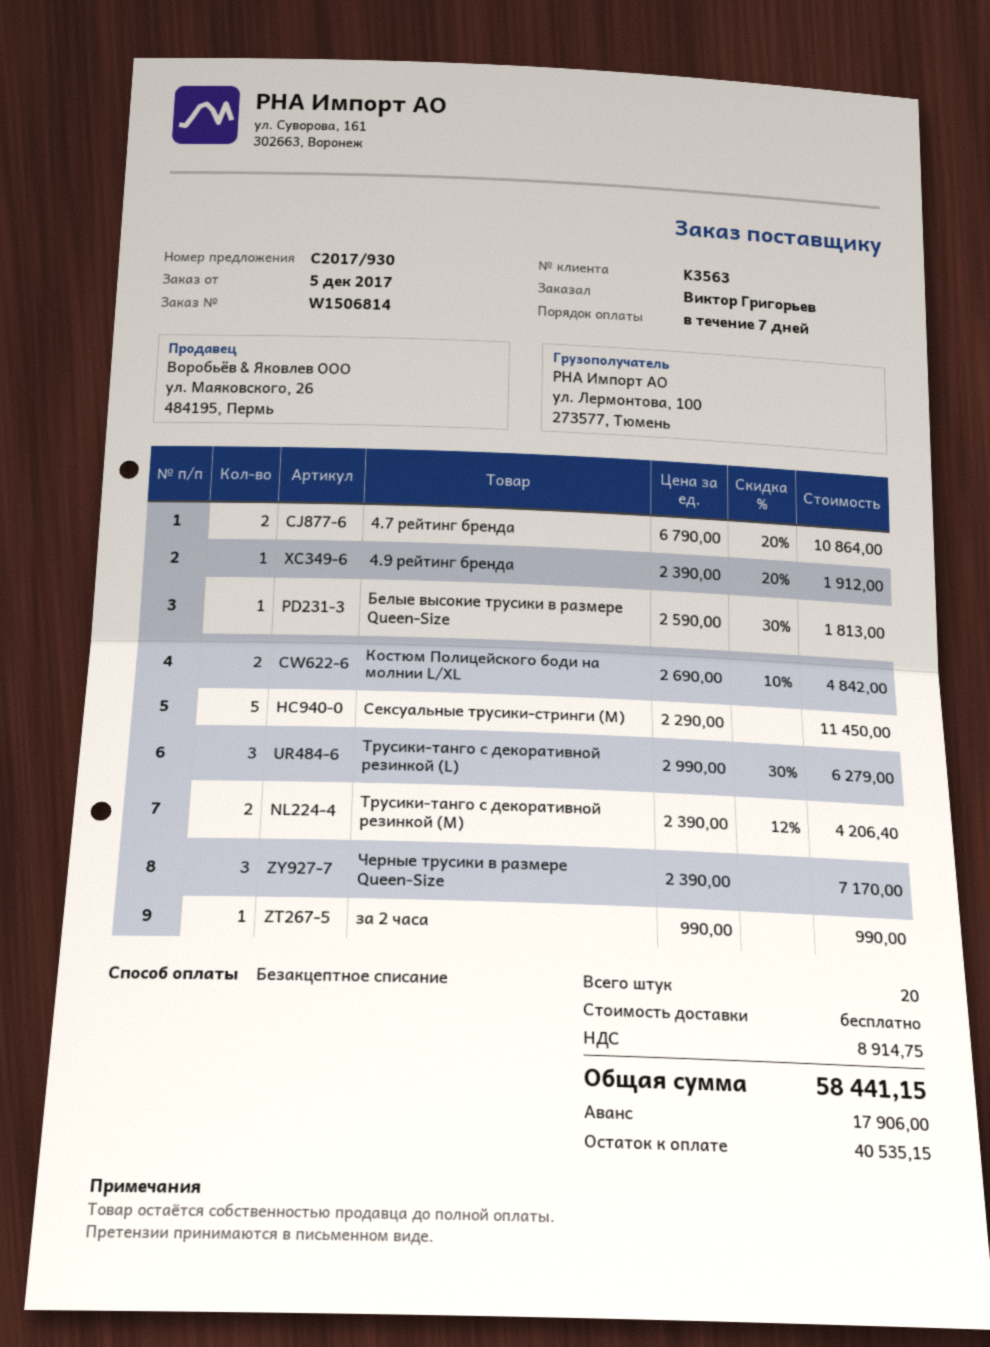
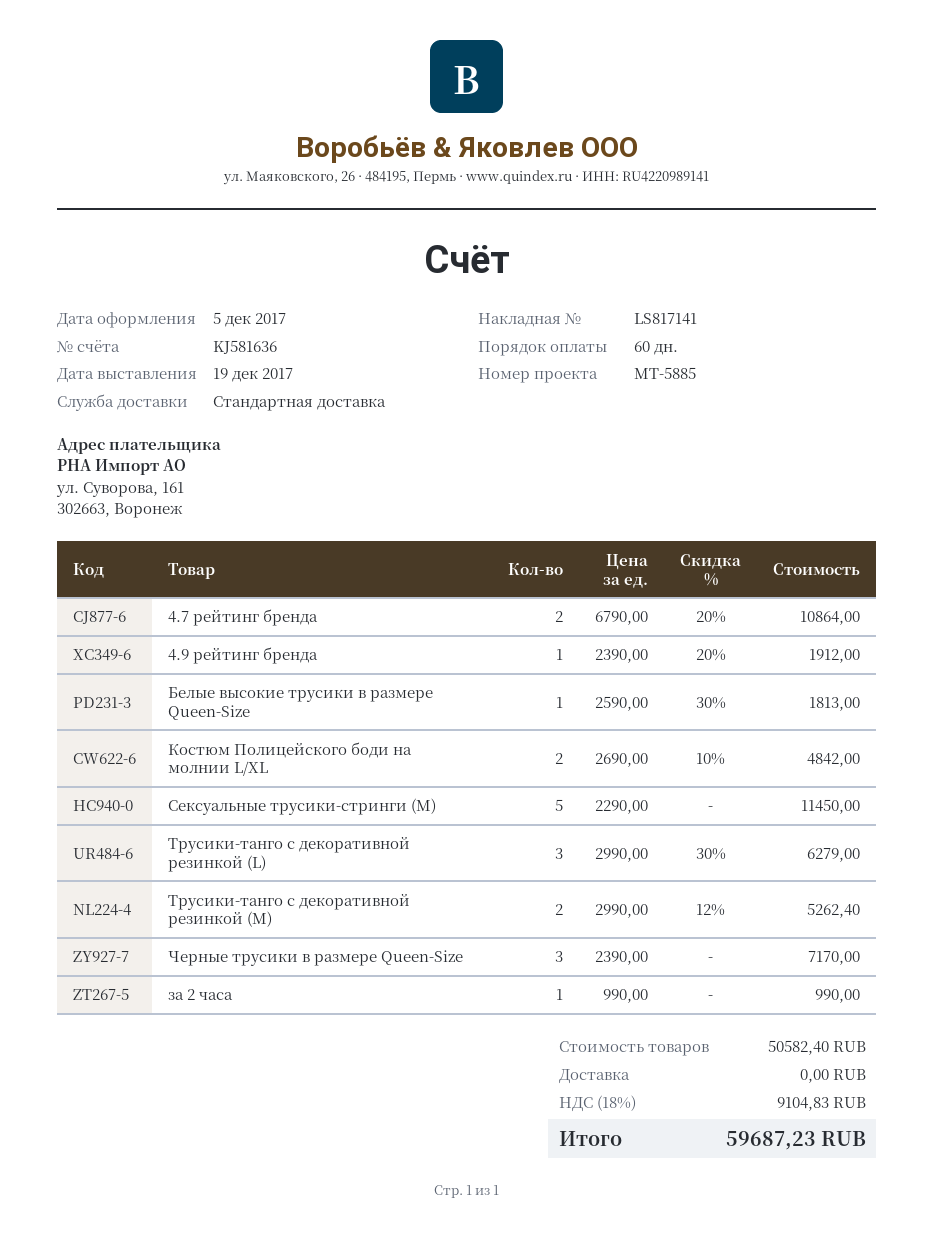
payment terms: 7 days -> 60 days
Трусики-танго с декоративной резинкой (M): 2 x 2390.00 - 12% = 4206.40 -> 2 x 2990.00 - 12% = 5262.40
tax: 8914.75 -> 9104.83
total: 58441.15 -> 59687.23

